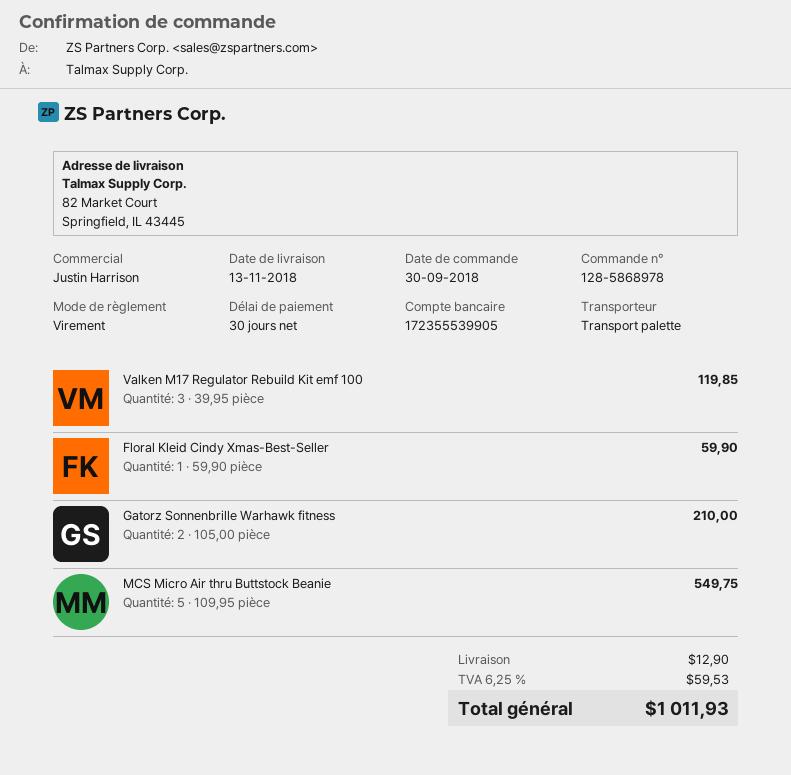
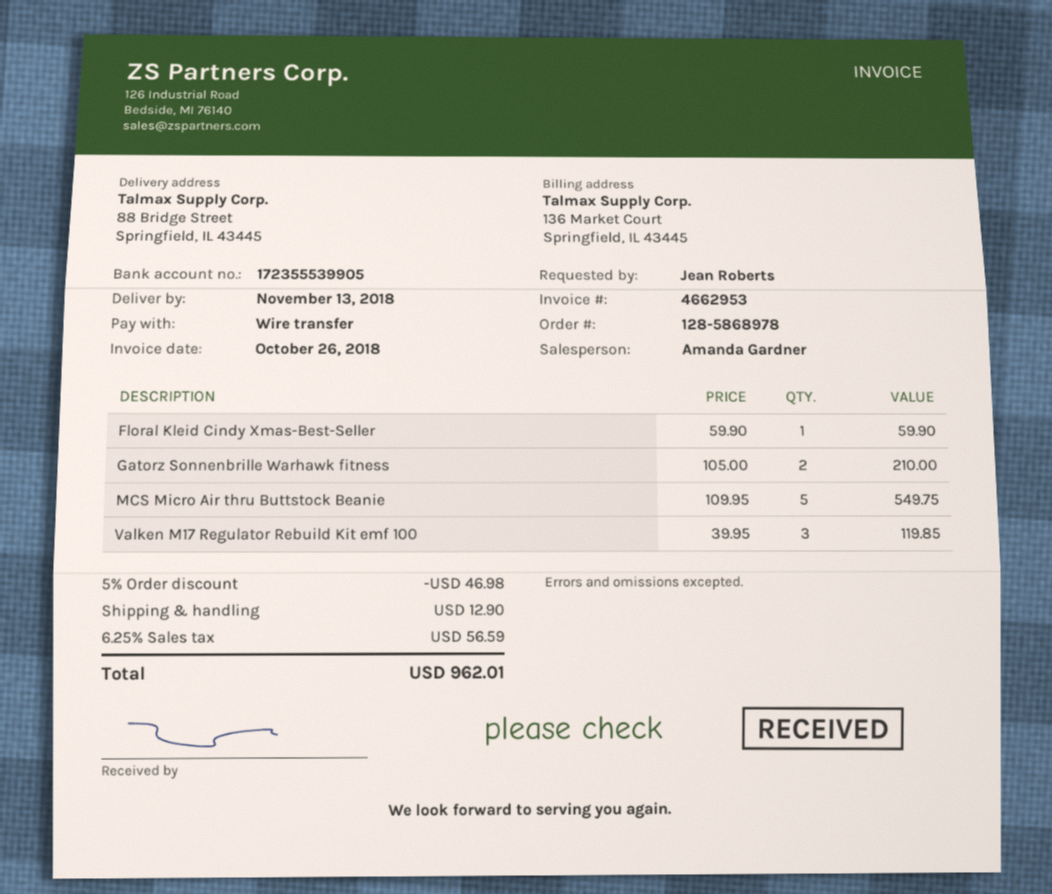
sales rep: Justin Harrison -> Amanda Gardner
ship to: 82 Market Court, Springfield, IL 43445 -> 88 Bridge Street, Springfield, IL 43445
discount: none -> 5% = 46.98
tax: 6.25% = 59.53 -> 6.25% = 56.59
total: 1011.93 -> 962.01

